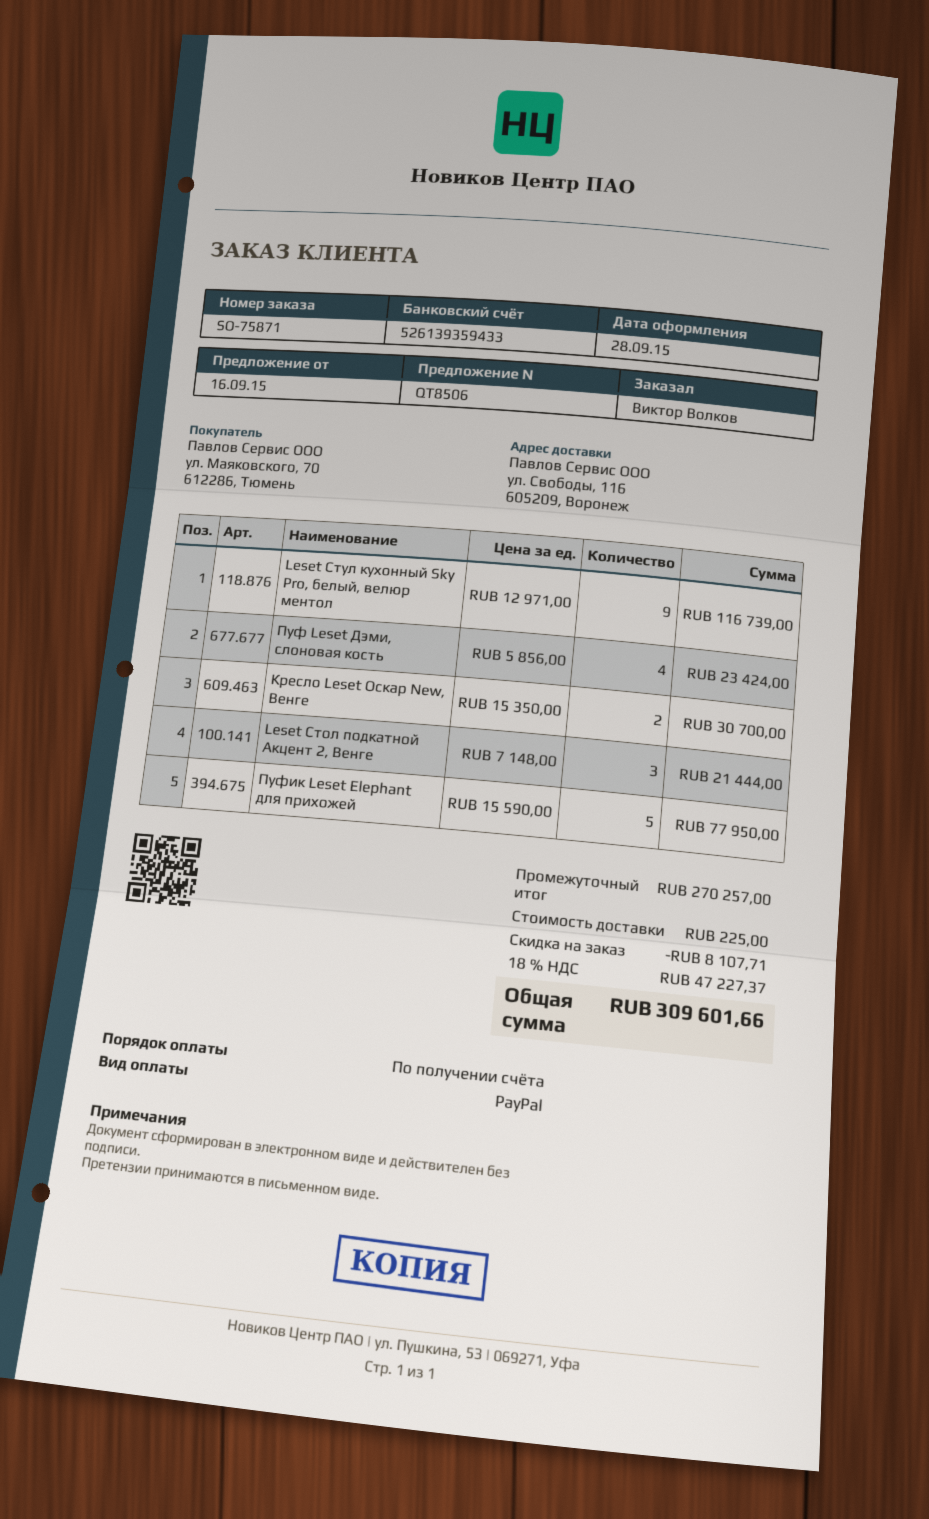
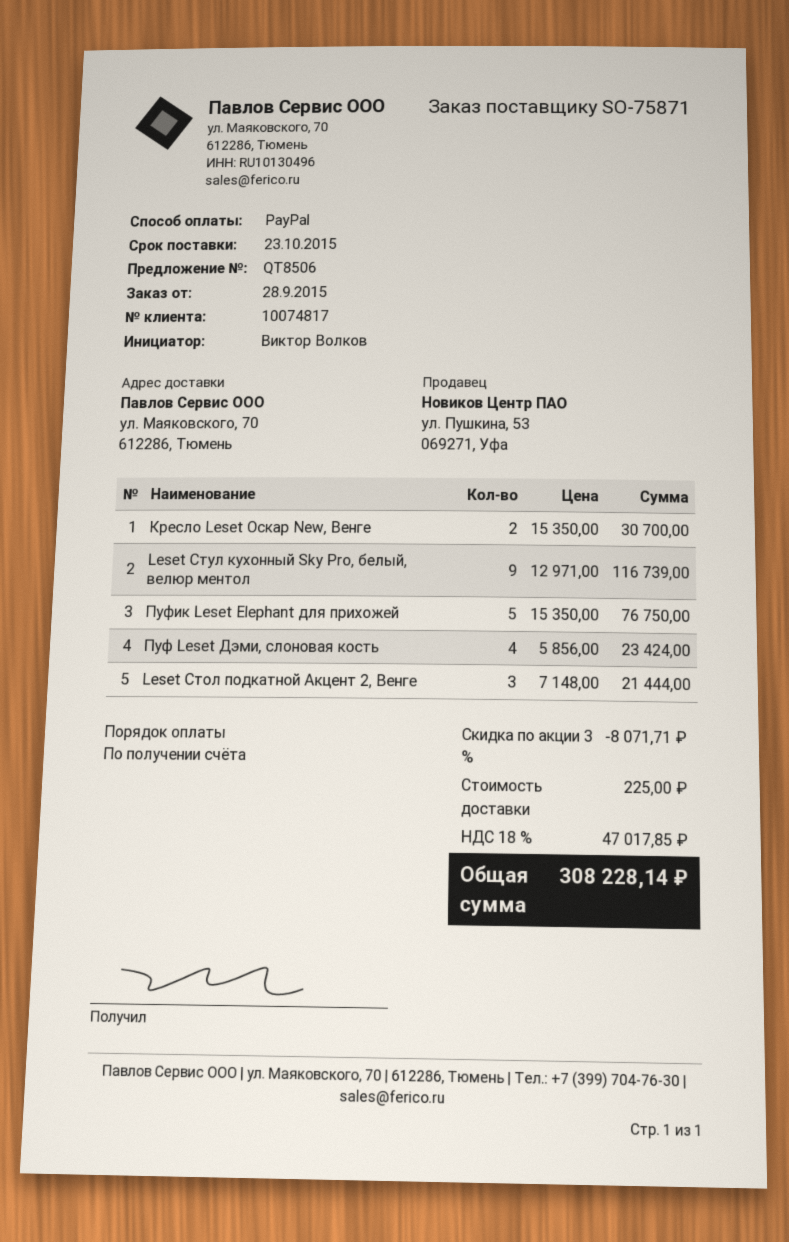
ship to: ул. Свободы, 116, 605209, Воронеж -> ул. Маяковского, 70, 612286, Тюмень
Пуфик Leset Elephant для прихожей: 5 x 15590.00 = 77950.00 -> 5 x 15350.00 = 76750.00
discount: 8107.71 -> 8071.71
tax: 18% = 47227.37 -> 18% = 47017.85
total: 309601.66 -> 308228.14

